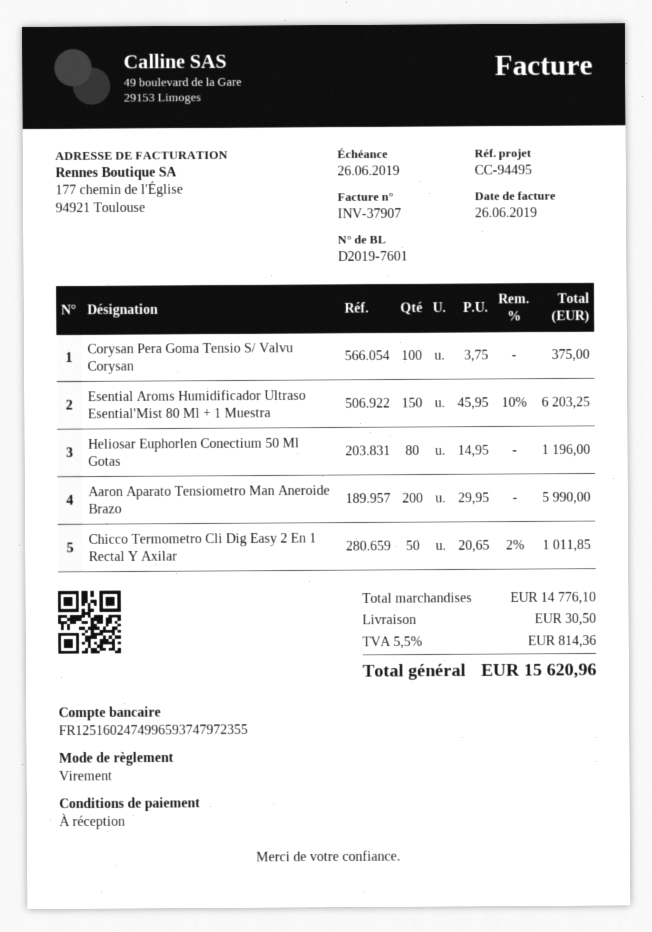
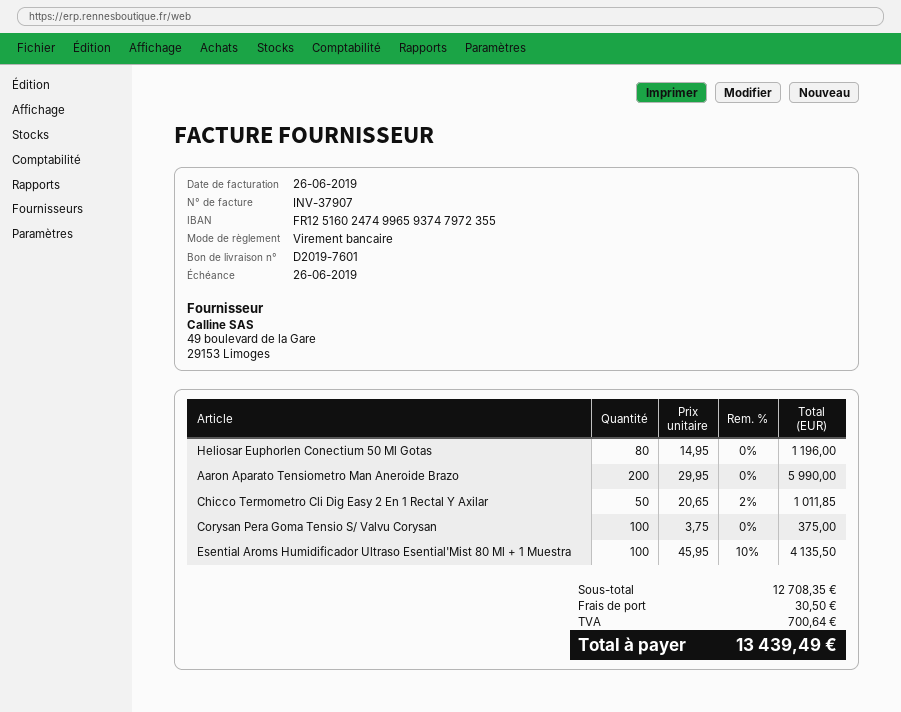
Esential Aroms Humidificador Ultraso Esential'Mist 80 Ml + 1 Muestra: 150 x 45.95 - 10% = 6203.25 -> 100 x 45.95 - 10% = 4135.50
subtotal: 14776.10 -> 12708.35
tax: 814.36 -> 700.64
total: 15620.96 -> 13439.49

